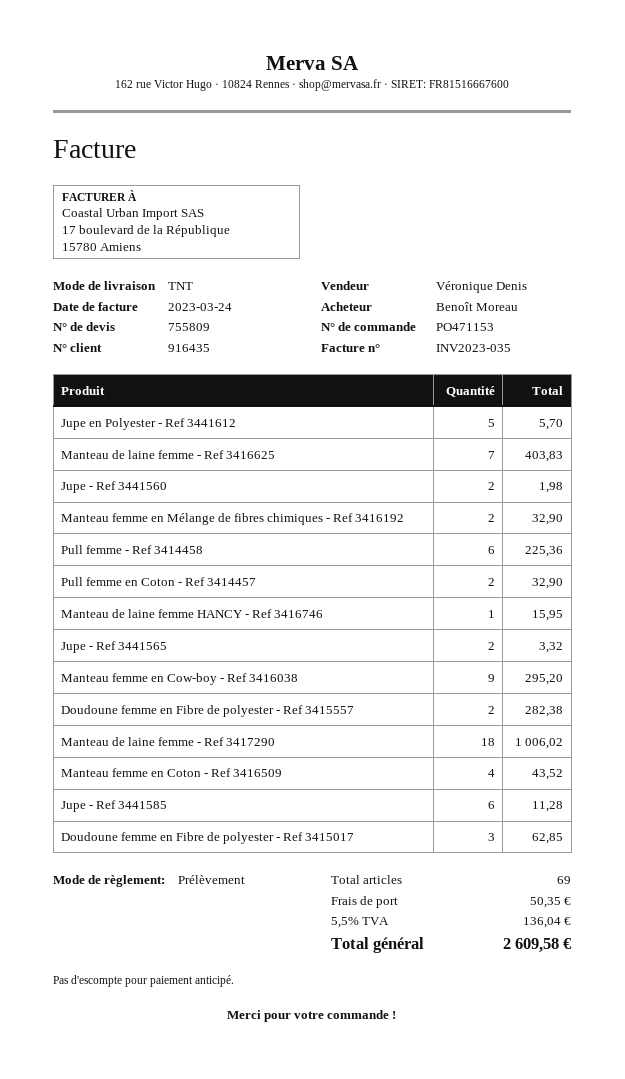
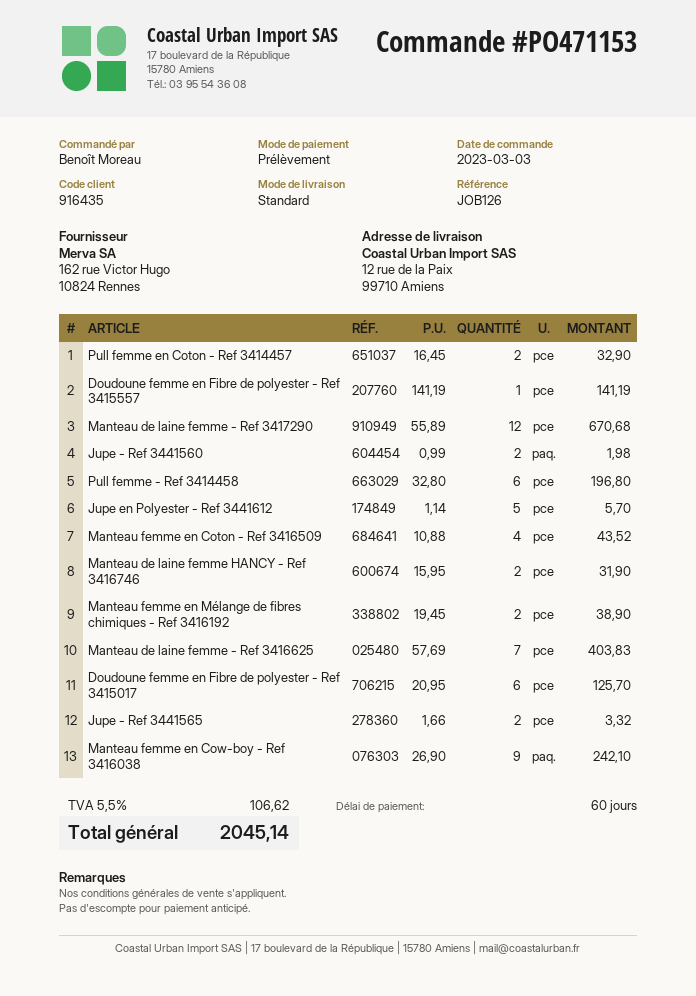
shipping method: TNT -> standard
Manteau femme en Mélange de fibres chimiques - Ref 3416192: 2 for 32.90 -> 2 for 38.90
Pull femme - Ref 3414458: 6 for 225.36 -> 6 for 196.80
Manteau de laine femme HANCY - Ref 3416746: 1 for 15.95 -> 2 for 31.90
Manteau femme en Cow-boy - Ref 3416038: 9 for 295.20 -> 9 for 242.10
Doudoune femme en Fibre de polyester - Ref 3415557: 2 for 282.38 -> 1 for 141.19
Manteau de laine femme - Ref 3417290: 18 for 1006.02 -> 12 for 670.68
Jupe - Ref 3441585: 6 for 11.28 -> none
Doudoune femme en Fibre de polyester - Ref 3415017: 3 for 62.85 -> 6 for 125.70
shipping: 50.35 -> none
tax: 5.5% = 136.04 -> 5.5% = 106.62
total: 2609.58 -> 2045.14

